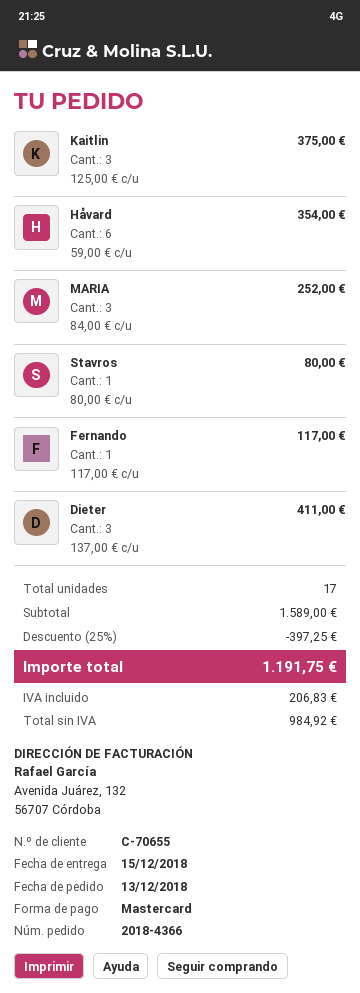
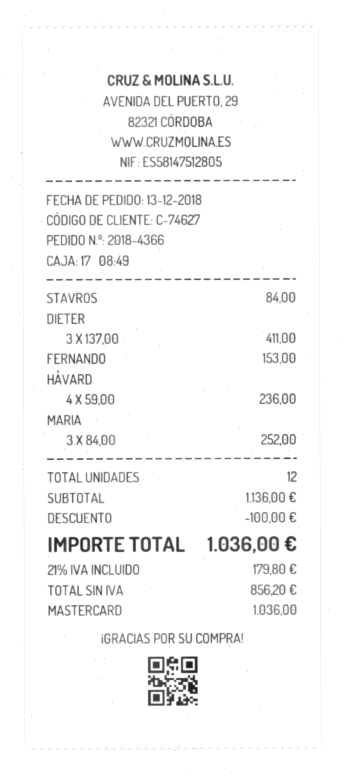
customer number: C-70655 -> C-74627
Kaitlin: 3 x 125.00 = 375.00 -> none
Håvard: 6 x 59.00 = 354.00 -> 4 x 59.00 = 236.00
Stavros: 1 x 80.00 = 80.00 -> 1 x 84.00 = 84.00
Fernando: 1 x 117.00 = 117.00 -> 1 x 153.00 = 153.00
total quantity: 17 -> 12
subtotal: 1589.00 -> 1136.00
discount: 397.25 -> 100.00
net: 984.92 -> 856.20
tax: 206.83 -> 179.80
total: 1191.75 -> 1036.00

